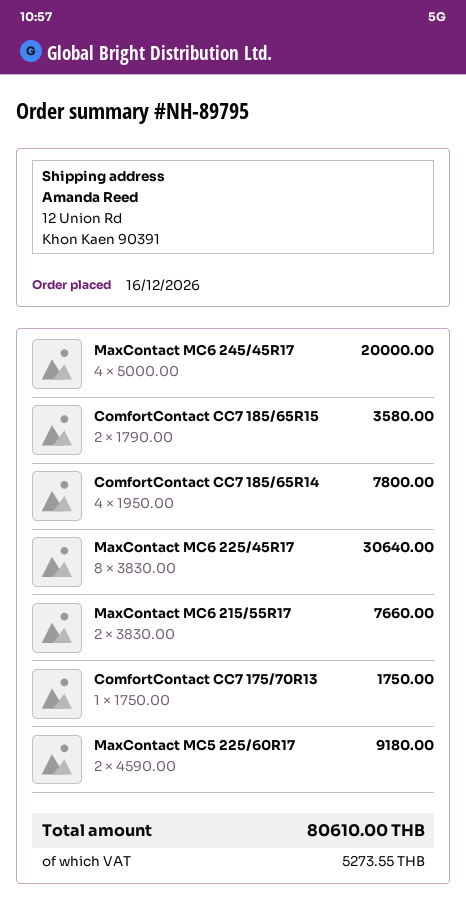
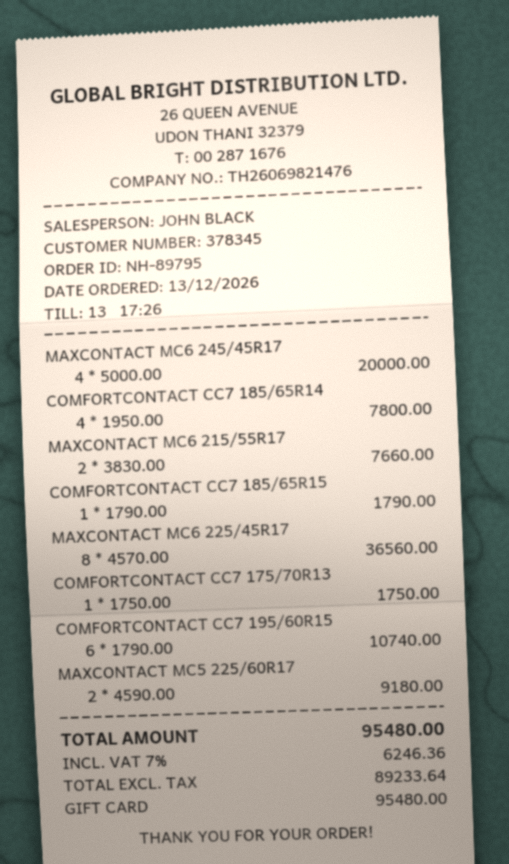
order date: 2026-12-16 -> 2026-12-13
ComfortContact CC7 185/65R15: 2 x 1790.00 = 3580.00 -> 1 x 1790.00 = 1790.00
MaxContact MC6 225/45R17: 8 x 3830.00 = 30640.00 -> 8 x 4570.00 = 36560.00
COMFORTCONTACT CC7 195/60R15: none -> 6 x 1790.00 = 10740.00
tax: 5273.55 -> 6246.36
total: 80610.00 -> 95480.00

